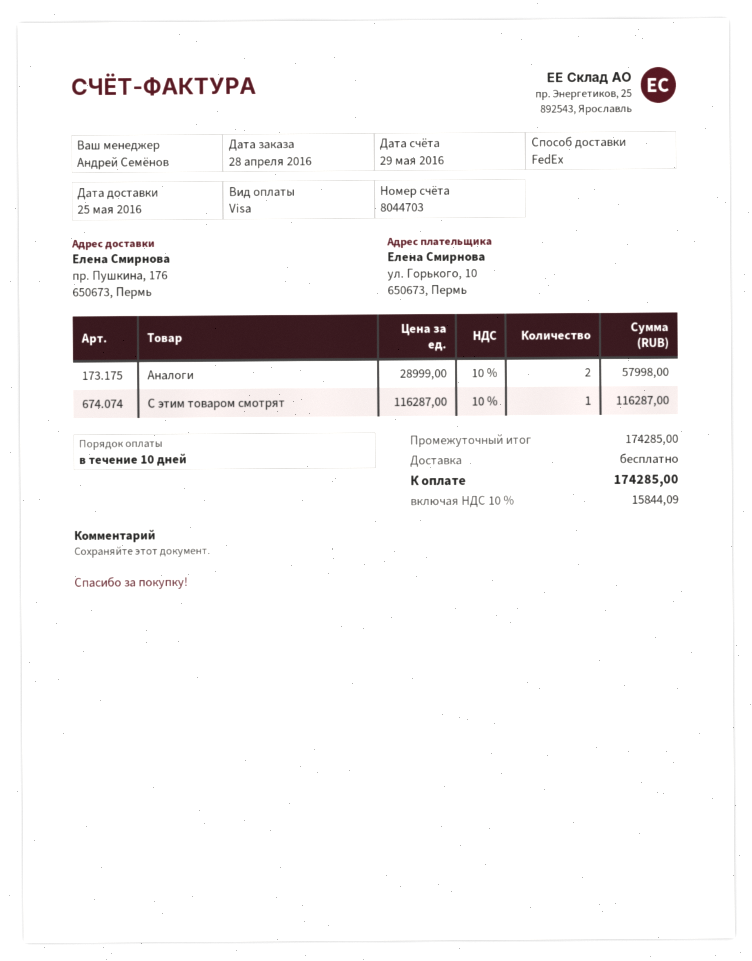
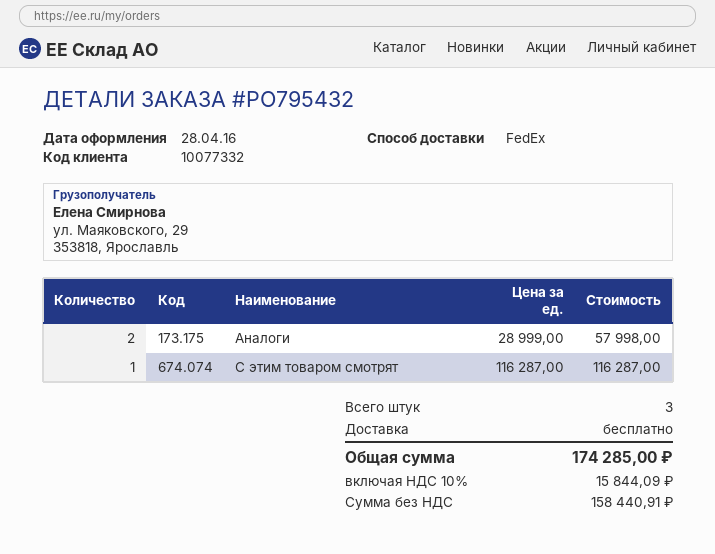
ship to: пр. Пушкина, 176, 650673, Пермь -> ул. Маяковского, 29, 353818, Ярославль

